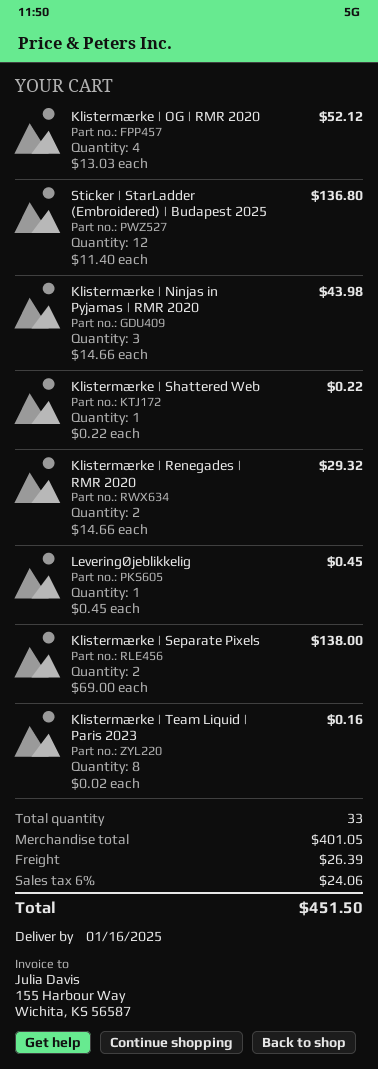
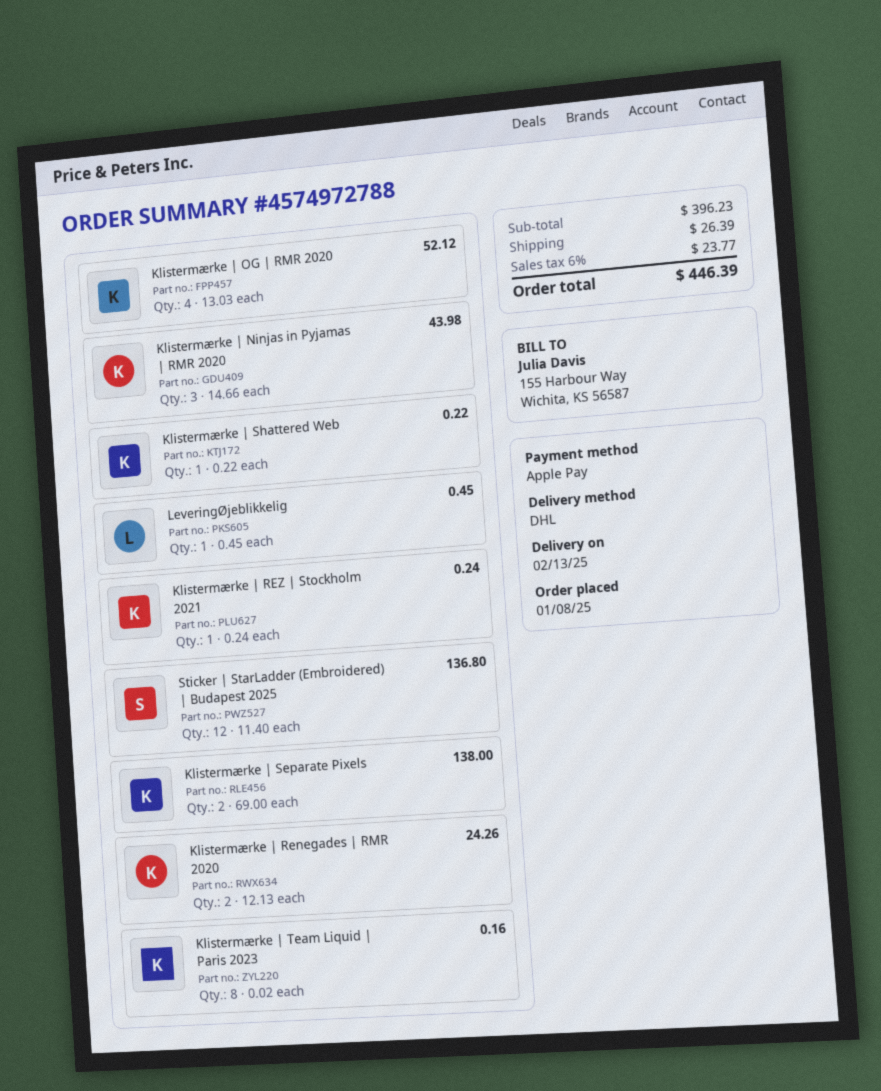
delivery date: 2025-01-16 -> 2025-02-13
Klistermærke | Renegades | RMR 2020: 2 x 14.66 = 29.32 -> 2 x 12.13 = 24.26
Klistermærke | REZ | Stockholm 2021: none -> 1 x 0.24 = 0.24
subtotal: 401.05 -> 396.23
tax: 6% = 24.06 -> 6% = 23.77
total: 451.50 -> 446.39

